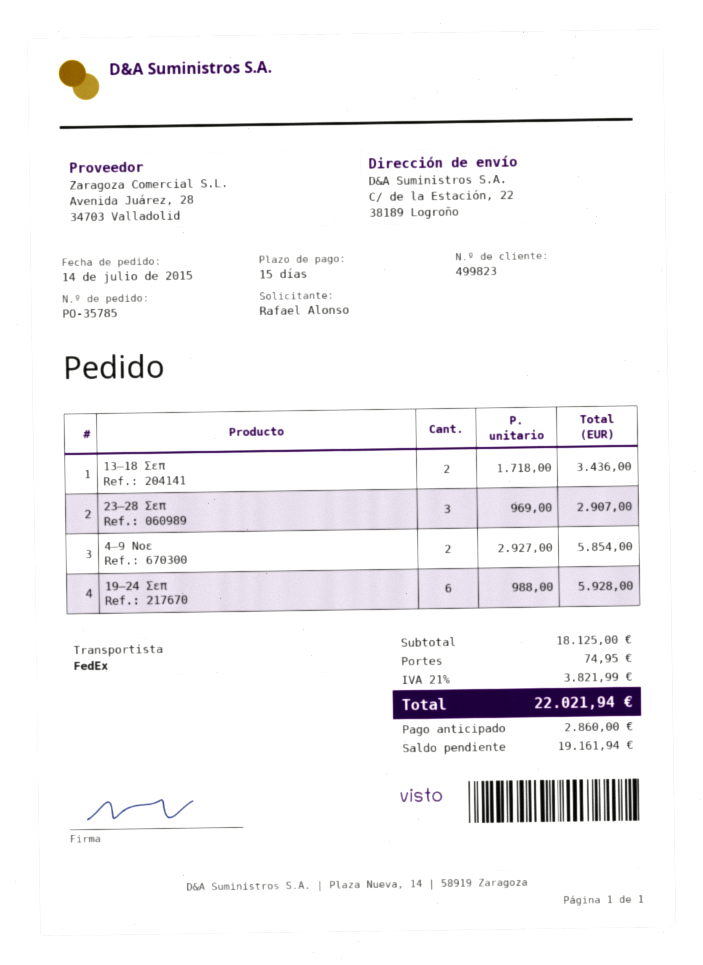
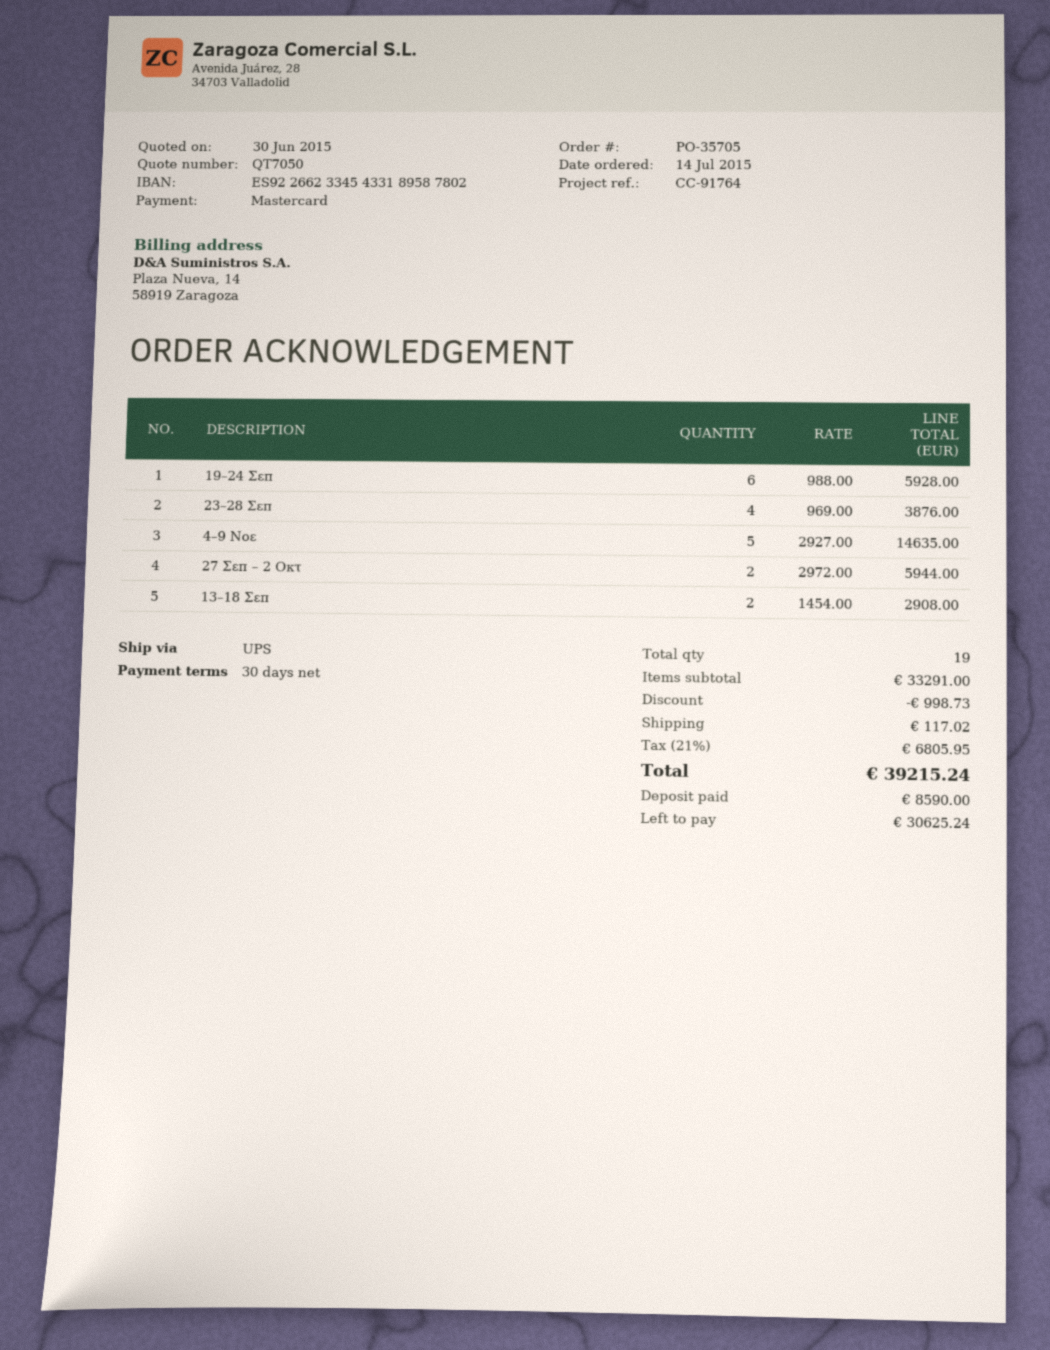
order number: PO-35785 -> PO-35705
payment terms: 15 days -> 30 days
shipping method: FedEx -> UPS
13–18 Σεπ: 2 x 1718.00 = 3436.00 -> 2 x 1454.00 = 2908.00
23–28 Σεπ: 3 x 969.00 = 2907.00 -> 4 x 969.00 = 3876.00
4–9 Νοε: 2 x 2927.00 = 5854.00 -> 5 x 2927.00 = 14635.00
27 Σεπ – 2 Οκτ: none -> 2 x 2972.00 = 5944.00
subtotal: 18125.00 -> 33291.00
discount: none -> 998.73
shipping: 74.95 -> 117.02
tax: 21% = 3821.99 -> 21% = 6805.95
total: 22021.94 -> 39215.24
deposit: 2860.00 -> 8590.00
balance: 19161.94 -> 30625.24

